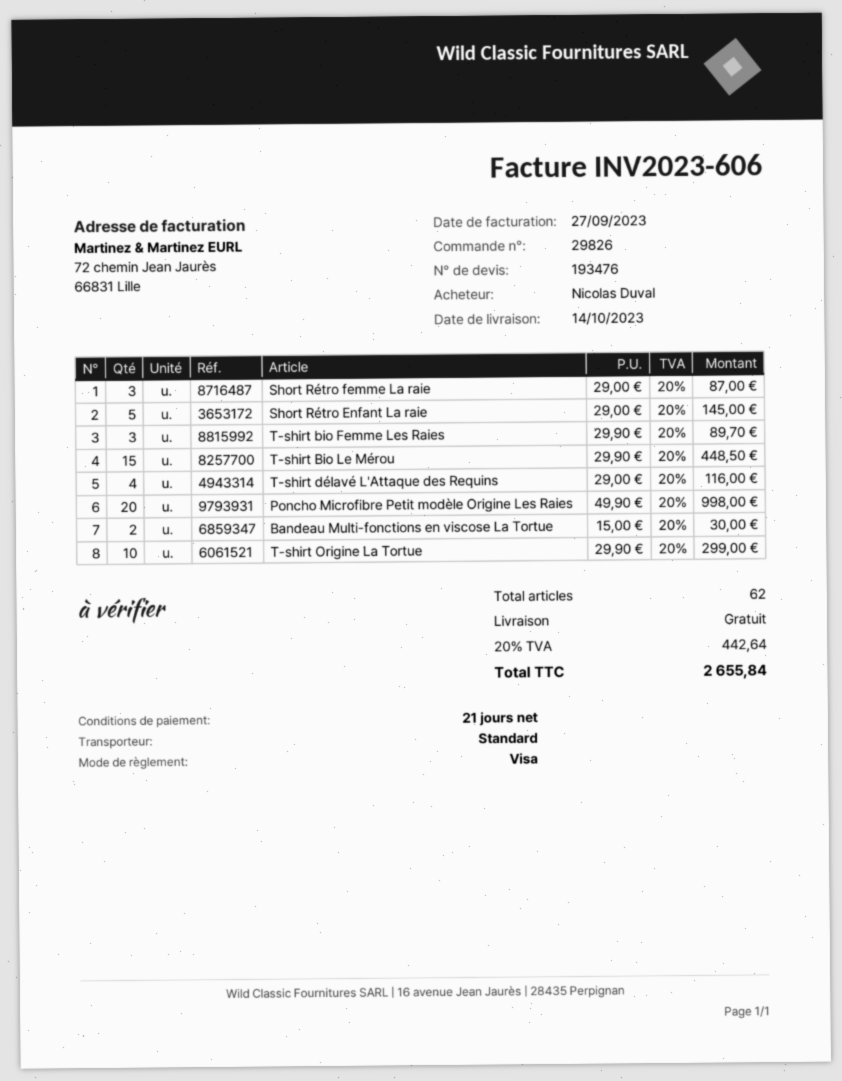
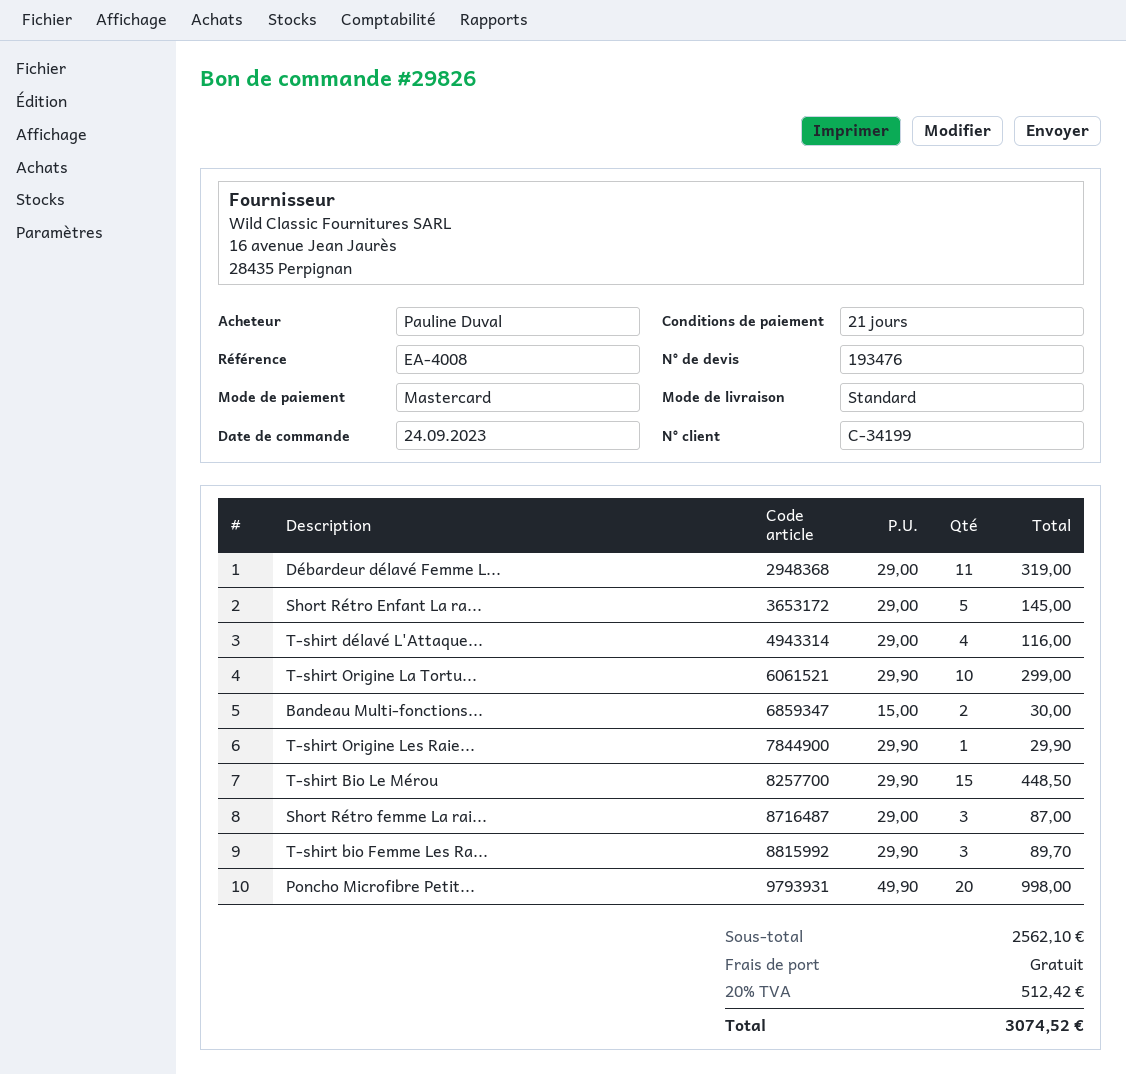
ordered by: Nicolas Duval -> Pauline Duval
payment method: Visa -> Mastercard
Débardeur délavé Femme L...: none -> 11 x 29.00 = 319.00
T-shirt Origine Les Raie...: none -> 1 x 29.90 = 29.90
tax: 20% = 442.64 -> 20% = 512.42
total: 2655.84 -> 3074.52

